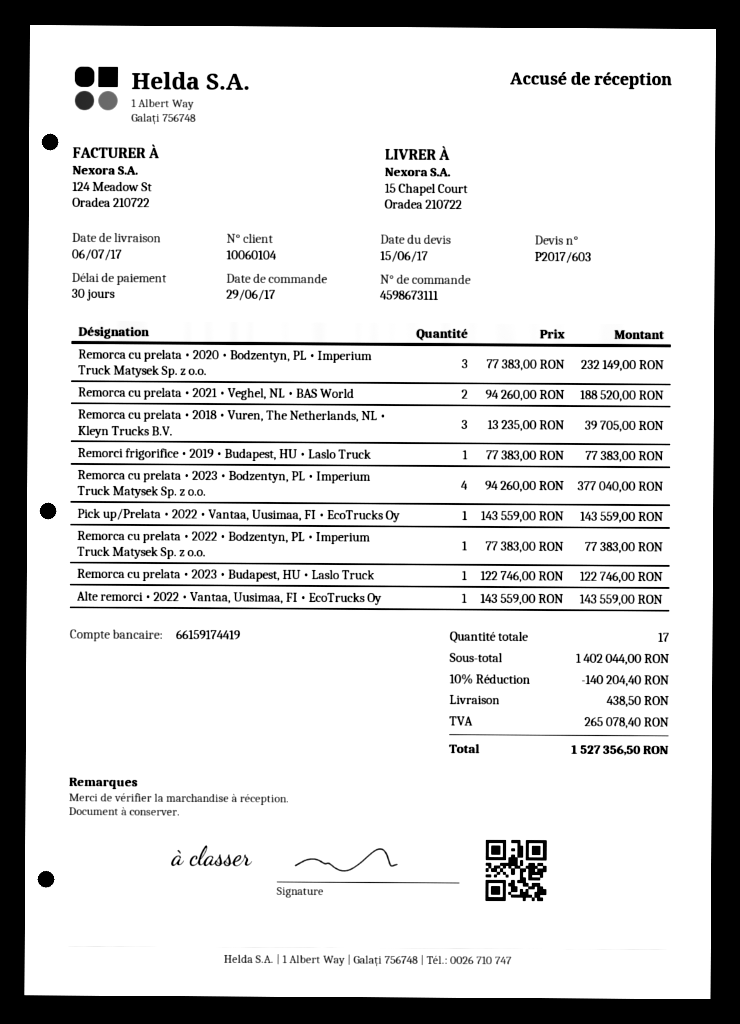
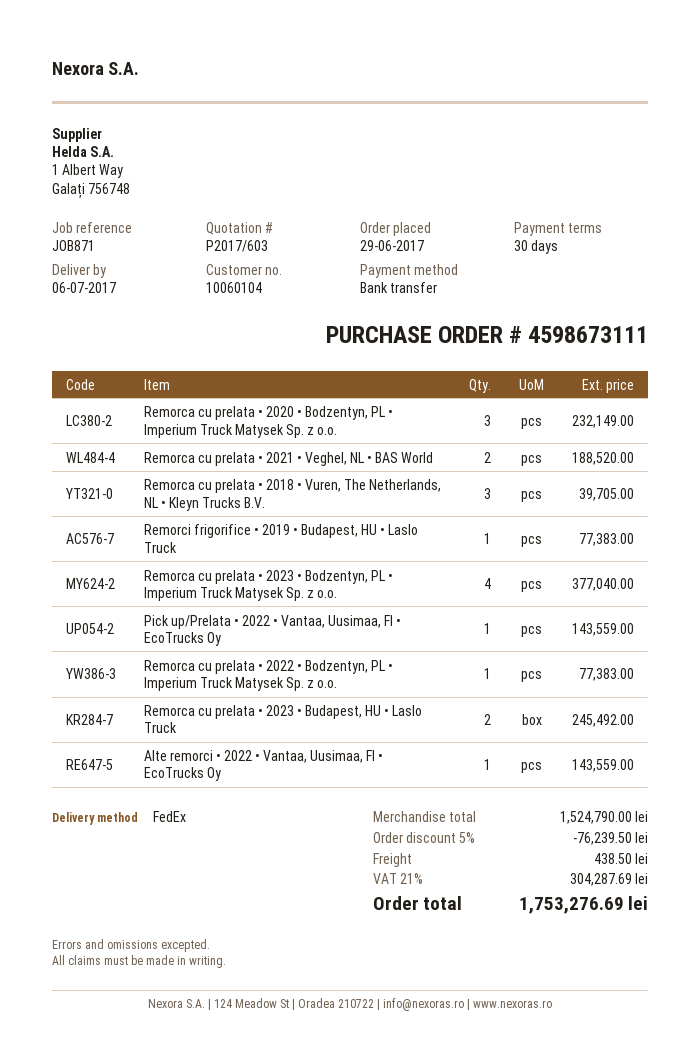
Remorca cu prelata • 2023 • Budapest, HU • Laslo Truck: 1 for 122746.00 -> 2 for 245492.00
subtotal: 1402044.00 -> 1524790.00
discount: 10% = 140204.40 -> 5% = 76239.50
tax: 265078.40 -> 304287.69
total: 1527356.50 -> 1753276.69

